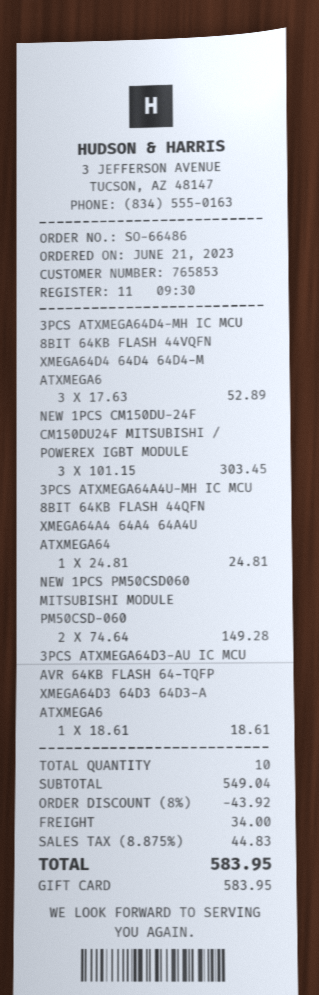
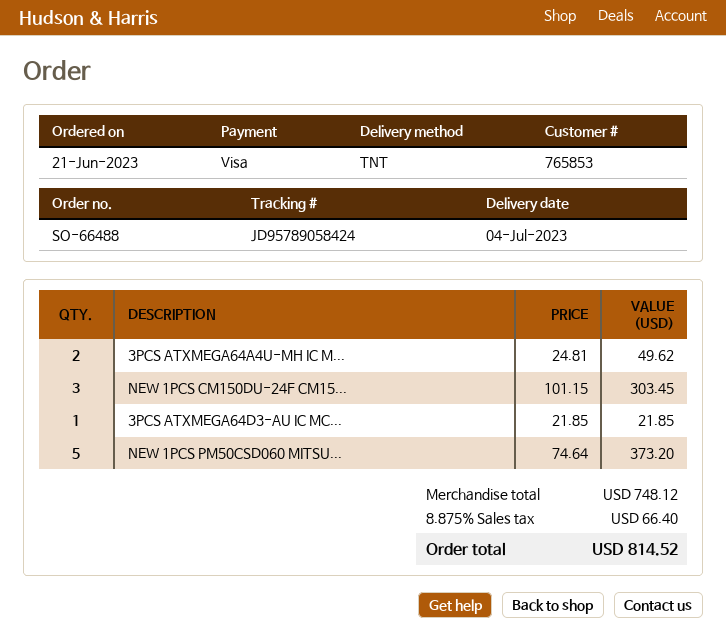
order number: SO-66486 -> SO-66488
payment method: gift card -> Visa
3PCS ATXMEGA64D4-MH IC MCU 8BIT 64KB FLASH 44VQFN XMEGA64D4 64D4 64D4-M ATXMEGA6: 3 x 17.63 = 52.89 -> none
3PCS ATXMEGA64A4U-MH IC MCU 8BIT 64KB FLASH 44QFN XMEGA64A4 64A4 64A4U ATXMEGA64: 1 x 24.81 = 24.81 -> 2 x 24.81 = 49.62
NEW 1PCS PM50CSD060 MITSUBISHI MODULE PM50CSD-060: 2 x 74.64 = 149.28 -> 5 x 74.64 = 373.20
3PCS ATXMEGA64D3-AU IC MCU AVR 64KB FLASH 64-TQFP XMEGA64D3 64D3 64D3-A ATXMEGA6: 1 x 18.61 = 18.61 -> 1 x 21.85 = 21.85
subtotal: 549.04 -> 748.12
discount: 8% = 43.92 -> none
shipping: 34.00 -> none
tax: 8.875% = 44.83 -> 8.875% = 66.40
total: 583.95 -> 814.52

